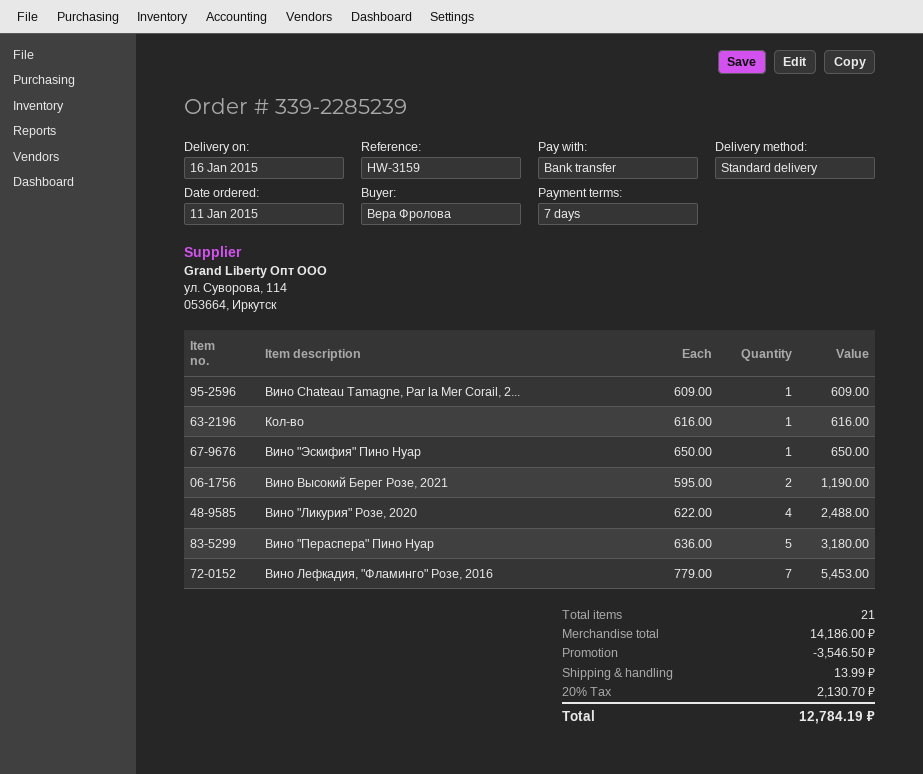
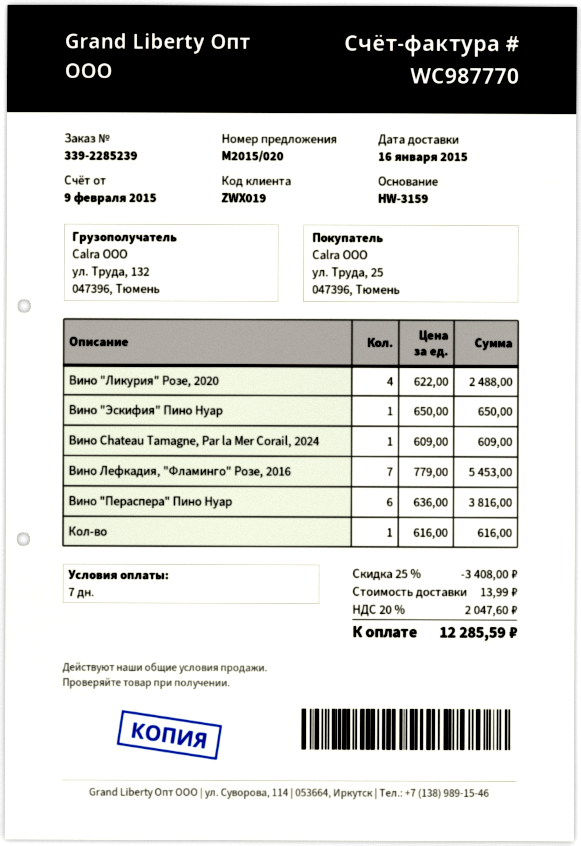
Вино Высокий Берег Розе, 2021: 2 x 595.00 = 1190.00 -> none
Вино "Пераспера" Пино Нуар: 5 x 636.00 = 3180.00 -> 6 x 636.00 = 3816.00
discount: 3546.50 -> 3408.00
tax: 20% = 2130.70 -> 20% = 2047.60
total: 12784.19 -> 12285.59

